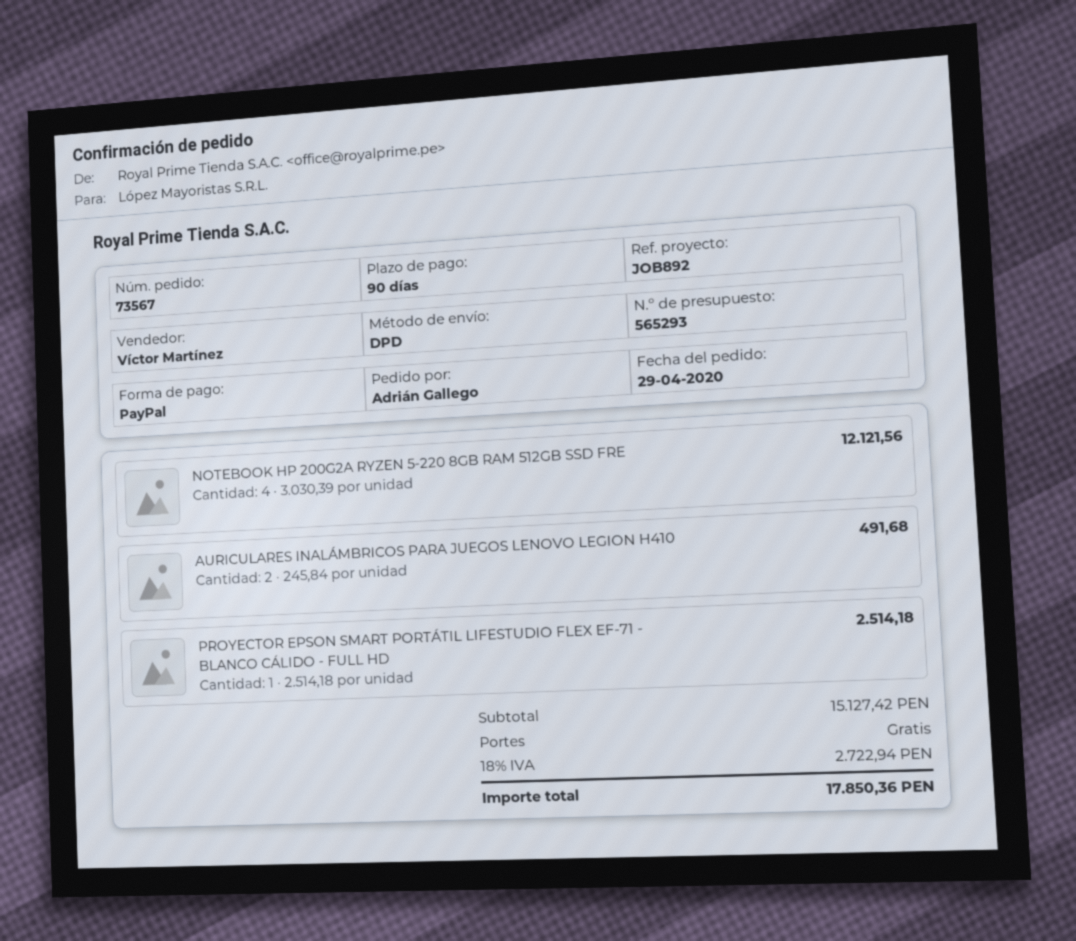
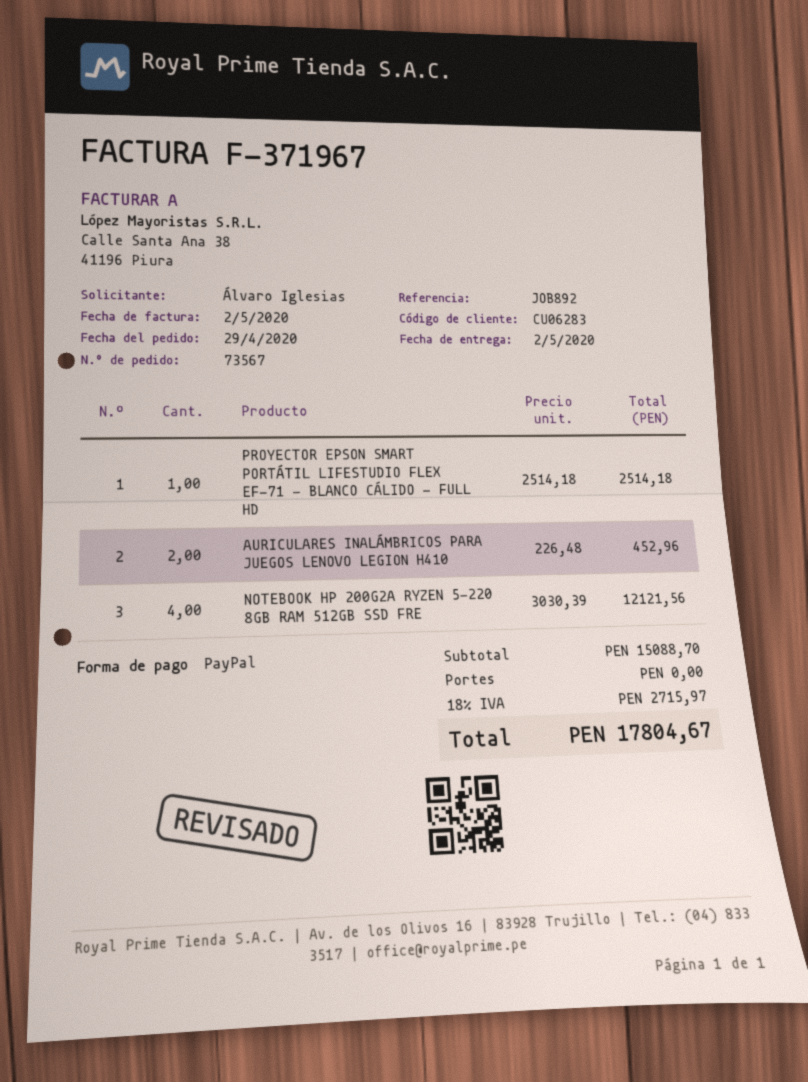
ordered by: Adrián Gallego -> Álvaro Iglesias
AURICULARES INALÁMBRICOS PARA JUEGOS LENOVO LEGION H410: 2 x 245.84 = 491.68 -> 2 x 226.48 = 452.96
subtotal: 15127.42 -> 15088.70
tax: 18% = 2722.94 -> 18% = 2715.97
total: 17850.36 -> 17804.67

